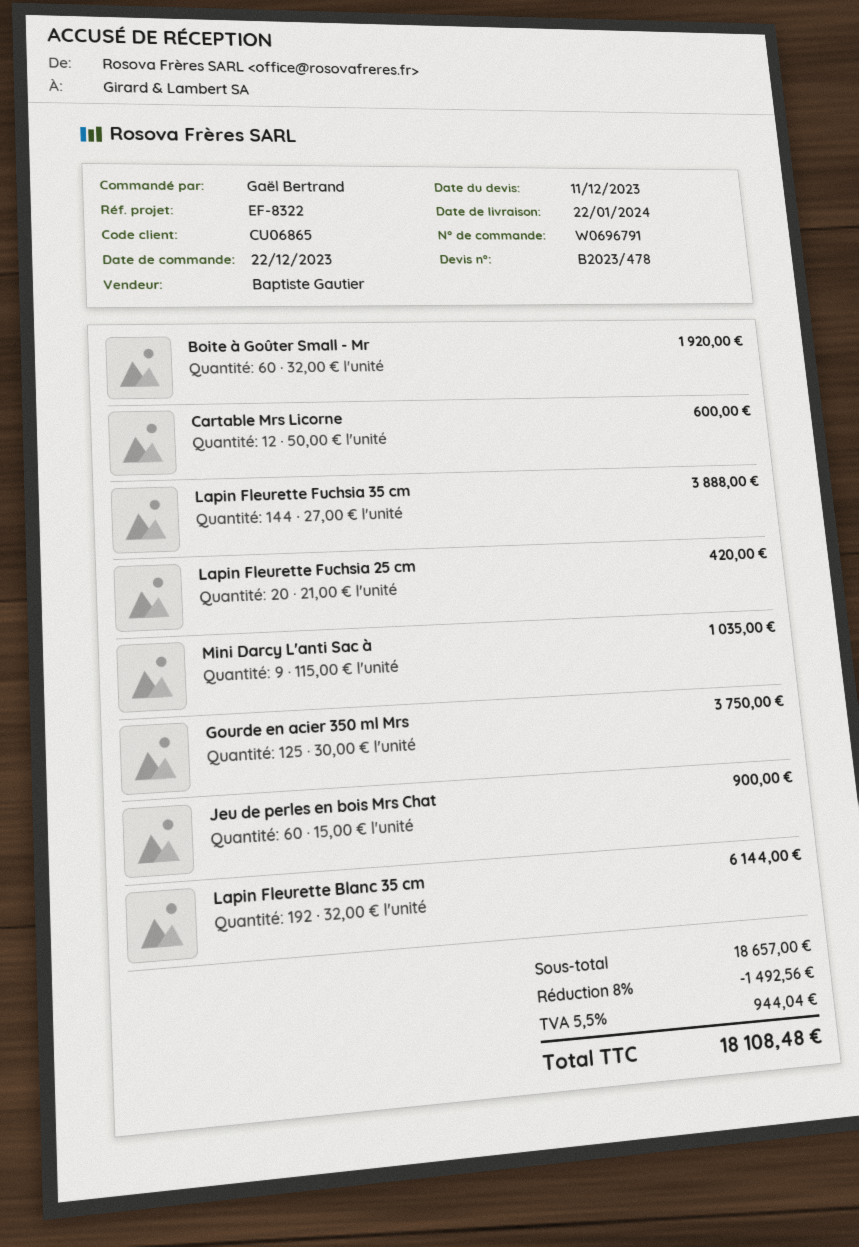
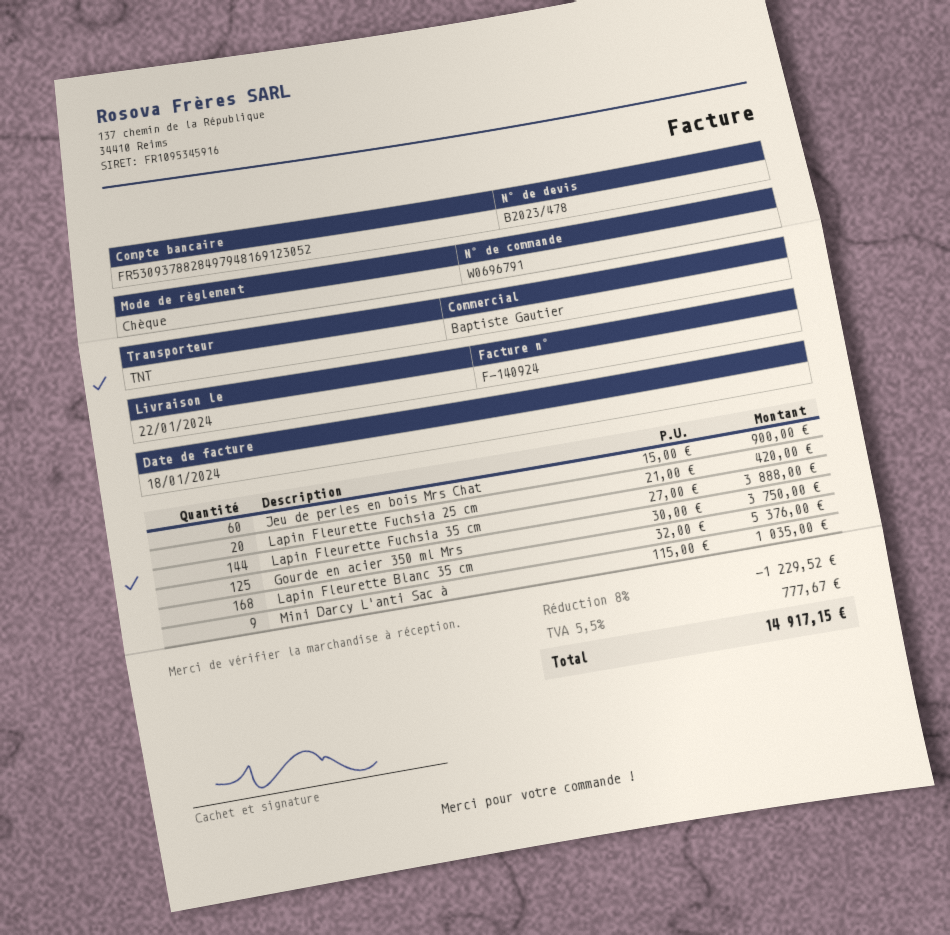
Boite à Goûter Small - Mr: 60 x 32.00 = 1920.00 -> none
Cartable Mrs Licorne: 12 x 50.00 = 600.00 -> none
Lapin Fleurette Blanc 35 cm: 192 x 32.00 = 6144.00 -> 168 x 32.00 = 5376.00
discount: 8% = 1492.56 -> 8% = 1229.52
tax: 5.5% = 944.04 -> 5.5% = 777.67
total: 18108.48 -> 14917.15

